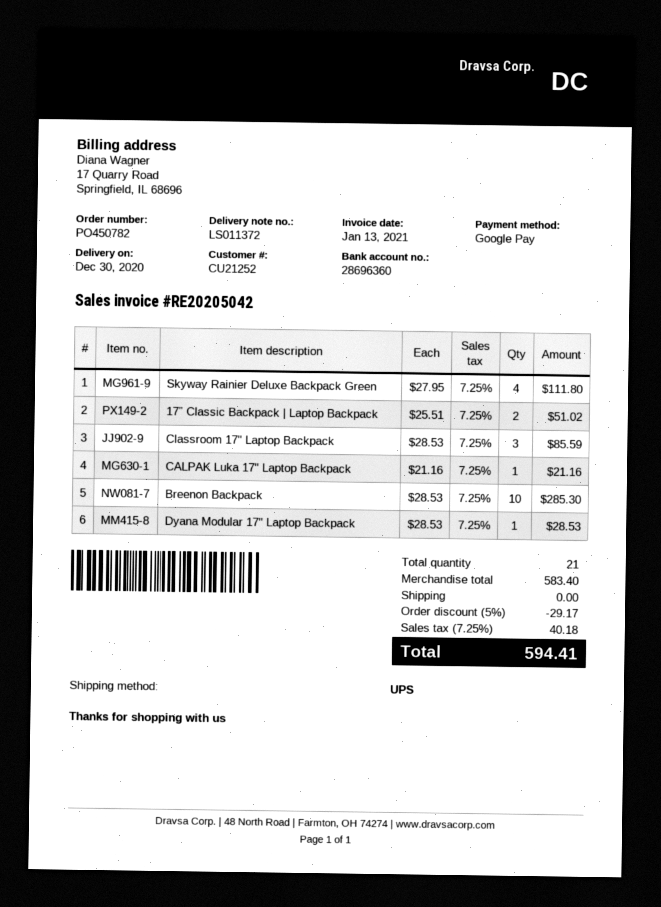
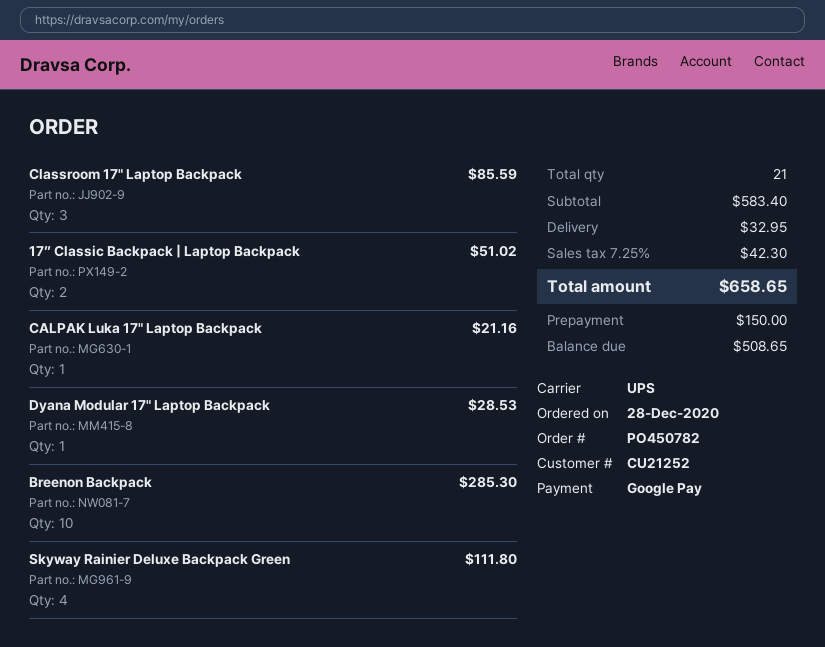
discount: 5% = 29.17 -> none
shipping: 0.00 -> 32.95
tax: 7.25% = 40.18 -> 7.25% = 42.30
total: 594.41 -> 658.65

